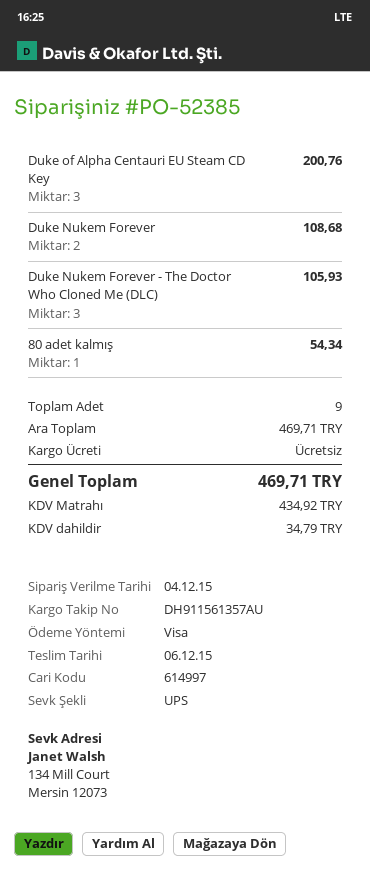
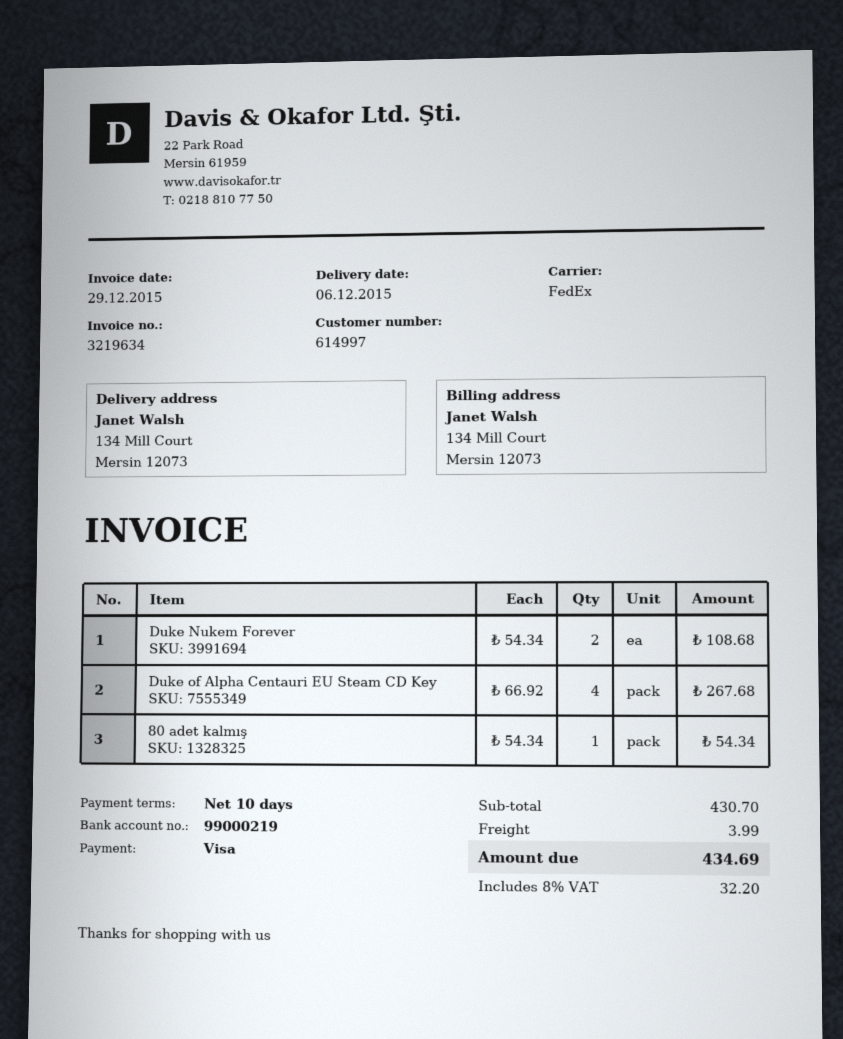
shipping method: UPS -> FedEx
Duke of Alpha Centauri EU Steam CD Key: 3 for 200.76 -> 4 for 267.68
Duke Nukem Forever - The Doctor Who Cloned Me (DLC): 3 for 105.93 -> none
subtotal: 469.71 -> 430.70
shipping: 0.00 -> 3.99
tax: 34.79 -> 32.20
total: 469.71 -> 434.69

